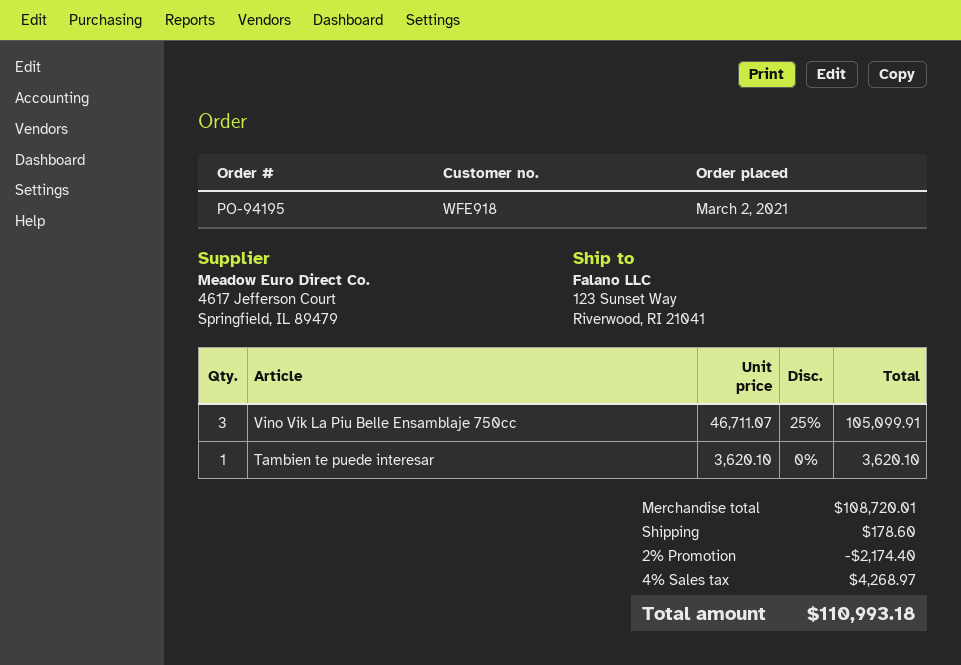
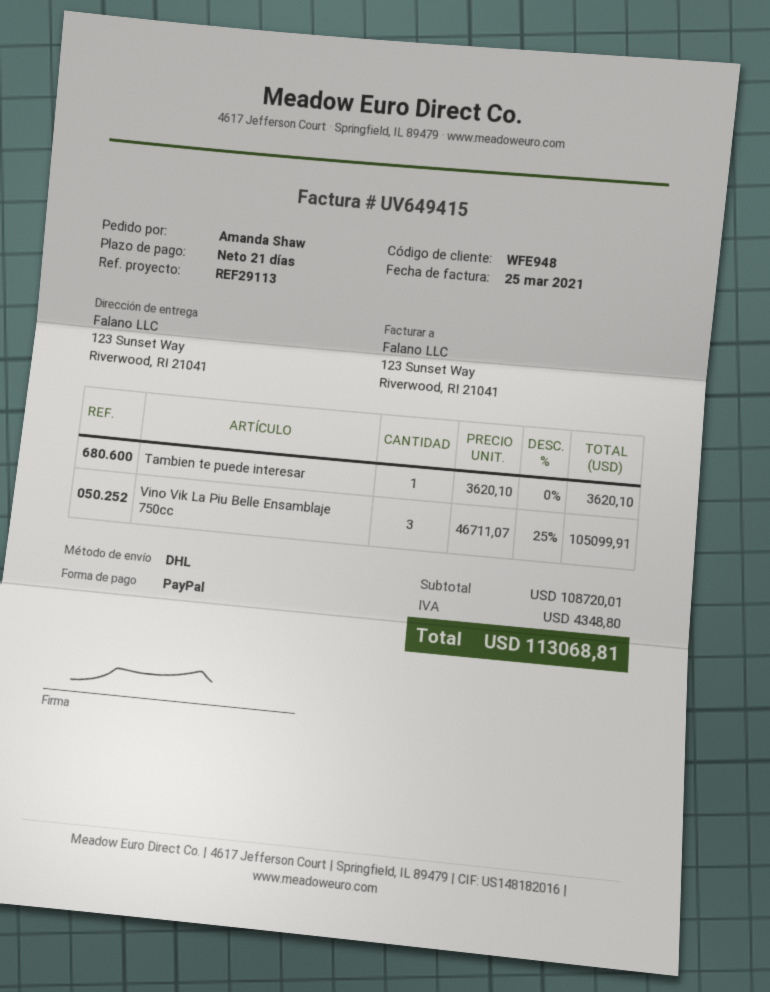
customer number: WFE918 -> WFE948
discount: 2% = 2174.40 -> none
shipping: 178.60 -> none
tax: 4268.97 -> 4348.80
total: 110993.18 -> 113068.81

